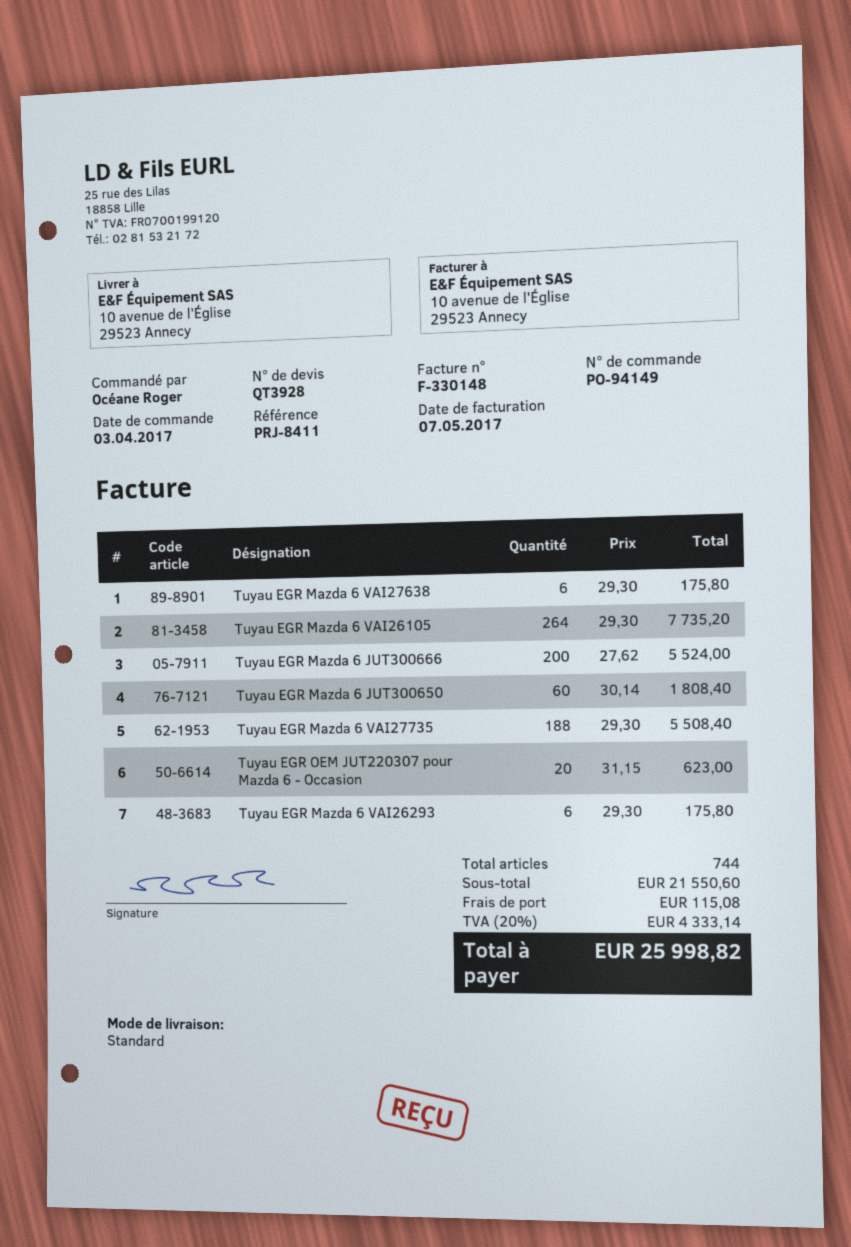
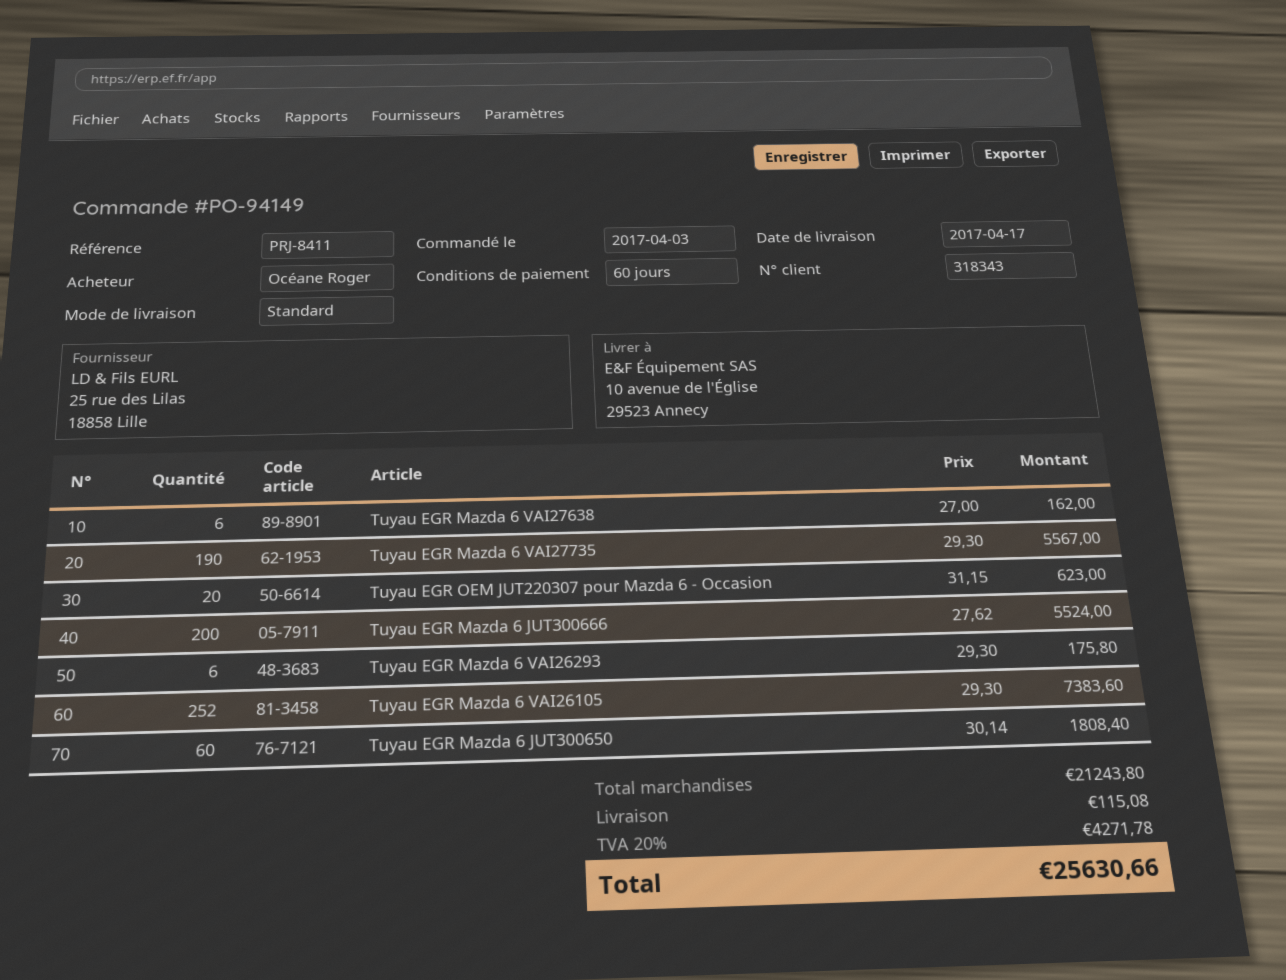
Tuyau EGR Mazda 6 VAI27638: 6 x 29.30 = 175.80 -> 6 x 27.00 = 162.00
Tuyau EGR Mazda 6 VAI26105: 264 x 29.30 = 7735.20 -> 252 x 29.30 = 7383.60
Tuyau EGR Mazda 6 VAI27735: 188 x 29.30 = 5508.40 -> 190 x 29.30 = 5567.00
subtotal: 21550.60 -> 21243.80
tax: 20% = 4333.14 -> 20% = 4271.78
total: 25998.82 -> 25630.66

